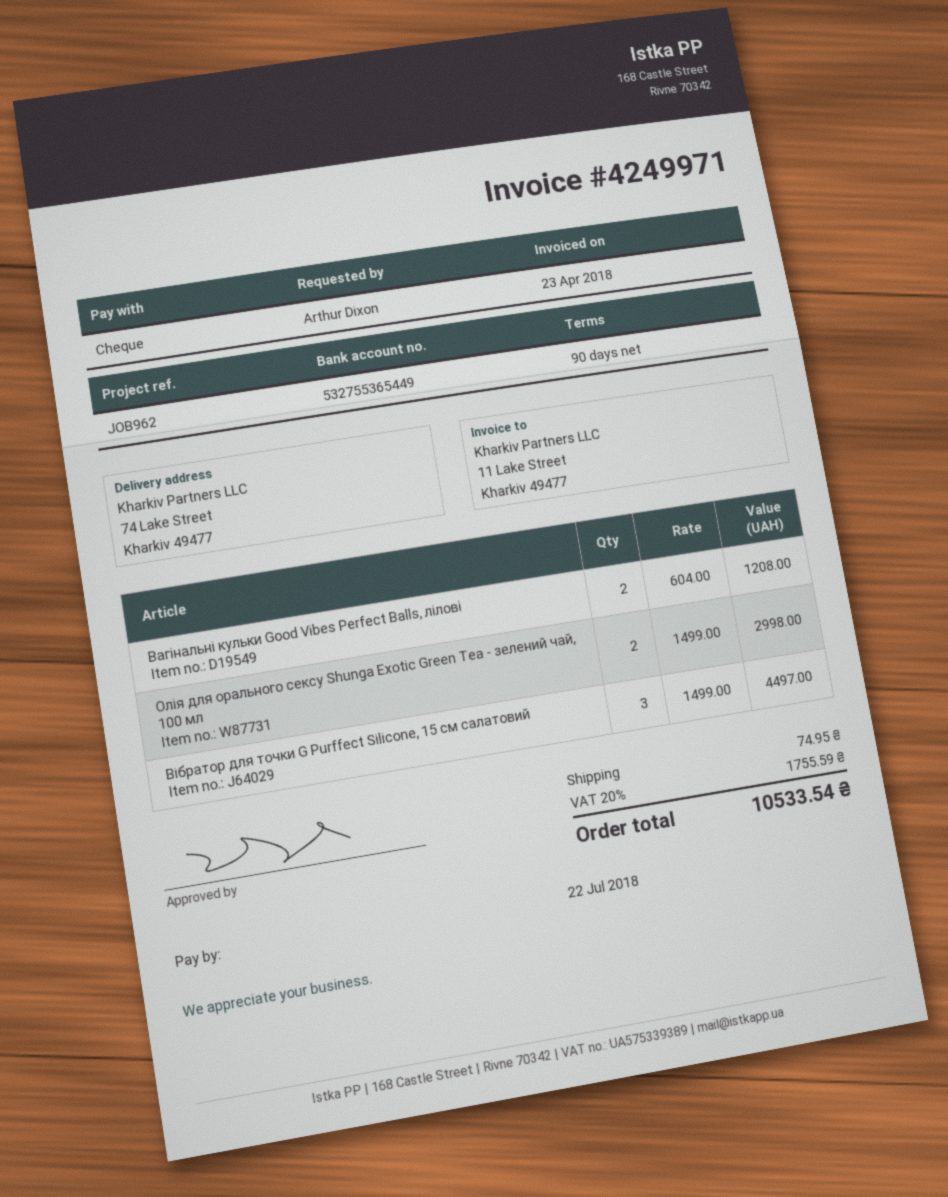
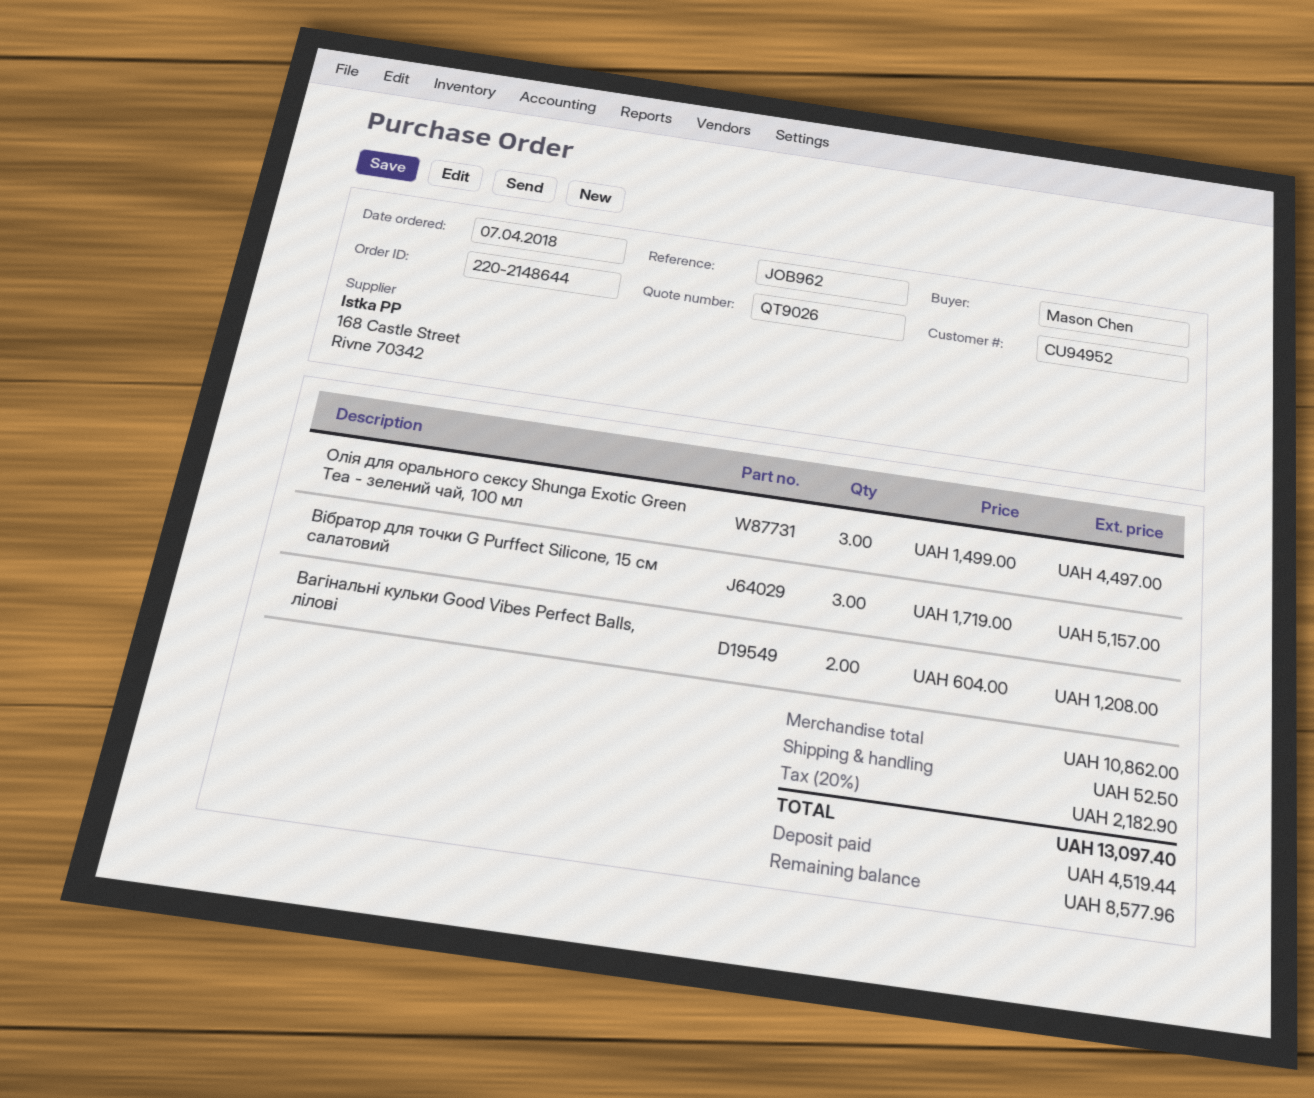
ordered by: Arthur Dixon -> Mason Chen
Олія для орального сексу Shunga Exotic Green Tea - зелений чай, 100 мл: 2 x 1499.00 = 2998.00 -> 3 x 1499.00 = 4497.00
Вібратор для точки G Purffect Silicone, 15 см салатовий: 3 x 1499.00 = 4497.00 -> 3 x 1719.00 = 5157.00
shipping: 74.95 -> 52.50
tax: 20% = 1755.59 -> 20% = 2182.90
total: 10533.54 -> 13097.40

